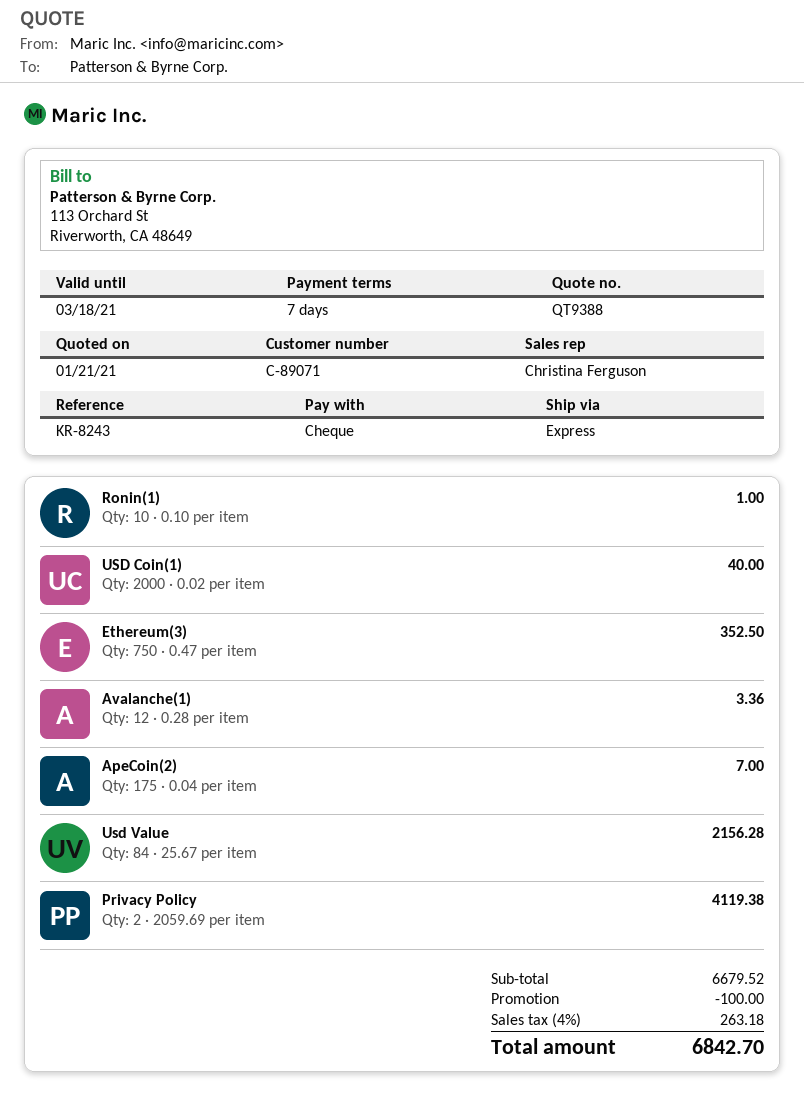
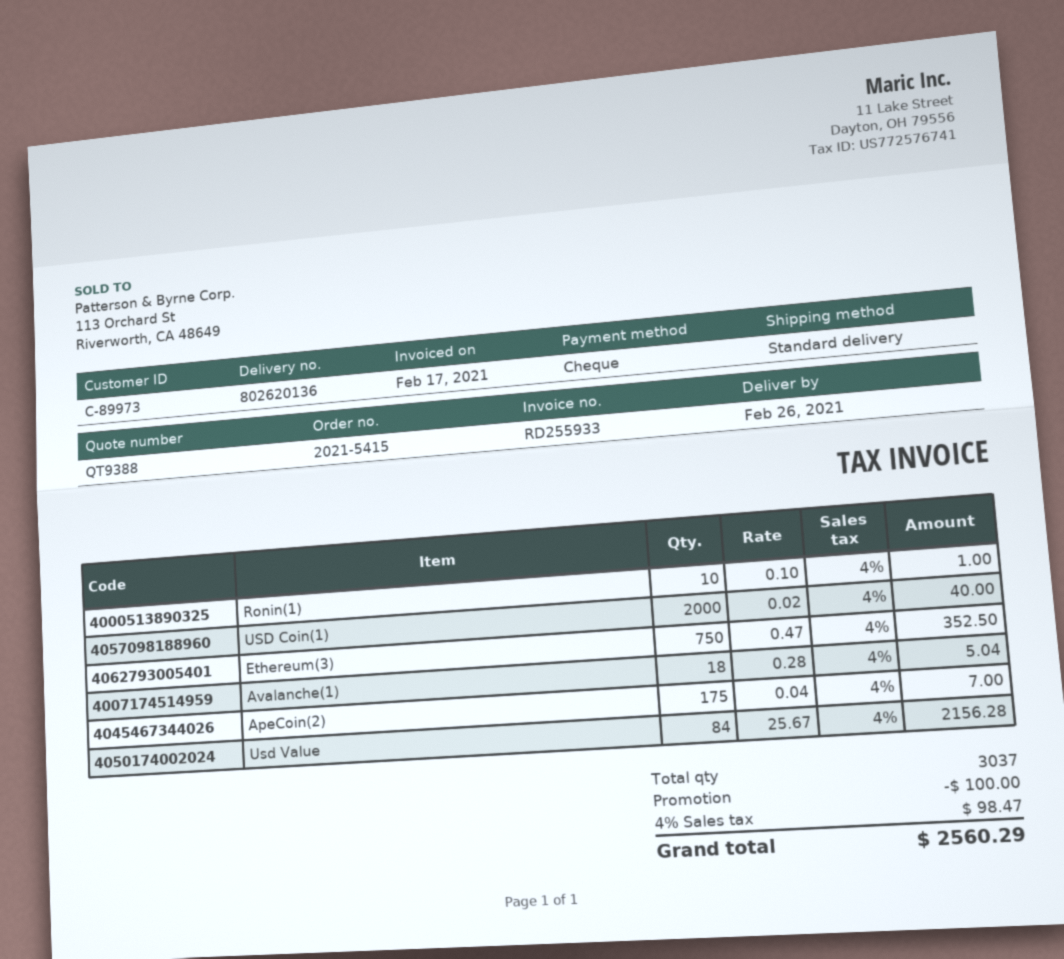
customer number: C-89071 -> C-89973
shipping method: express -> standard
Avalanche(1): 12 x 0.28 = 3.36 -> 18 x 0.28 = 5.04
Privacy Policy: 2 x 2059.69 = 4119.38 -> none
tax: 4% = 263.18 -> 4% = 98.47
total: 6842.70 -> 2560.29

